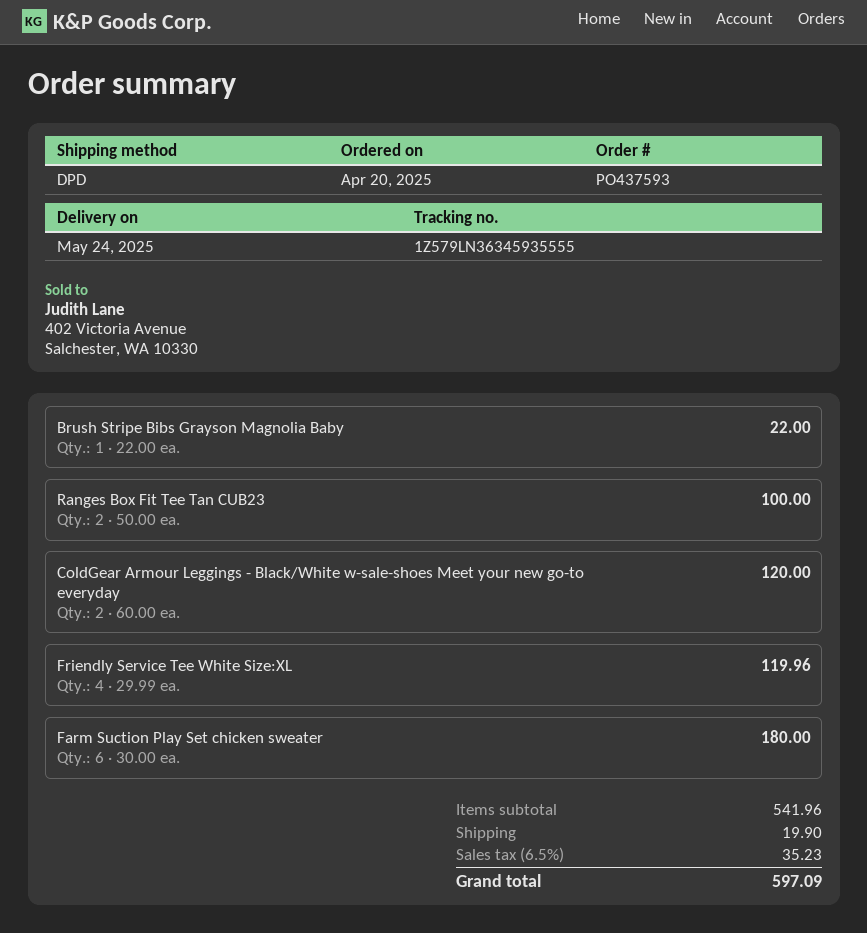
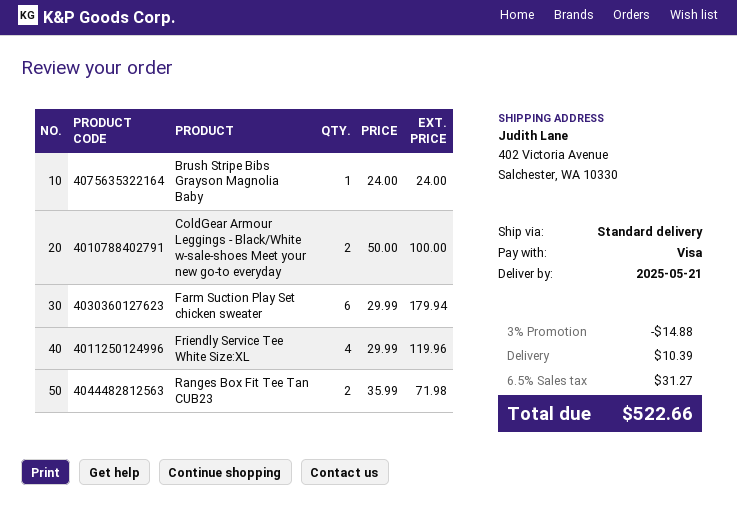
delivery date: 2025-05-24 -> 2025-05-21
shipping method: DPD -> standard
Brush Stripe Bibs Grayson Magnolia Baby: 1 x 22.00 = 22.00 -> 1 x 24.00 = 24.00
Ranges Box Fit Tee Tan CUB23: 2 x 50.00 = 100.00 -> 2 x 35.99 = 71.98
ColdGear Armour Leggings - Black/White w-sale-shoes Meet your new go-to everyday: 2 x 60.00 = 120.00 -> 2 x 50.00 = 100.00
Farm Suction Play Set chicken sweater: 6 x 30.00 = 180.00 -> 6 x 29.99 = 179.94
discount: none -> 3% = 14.88
shipping: 19.90 -> 10.39
tax: 6.5% = 35.23 -> 6.5% = 31.27
total: 597.09 -> 522.66

